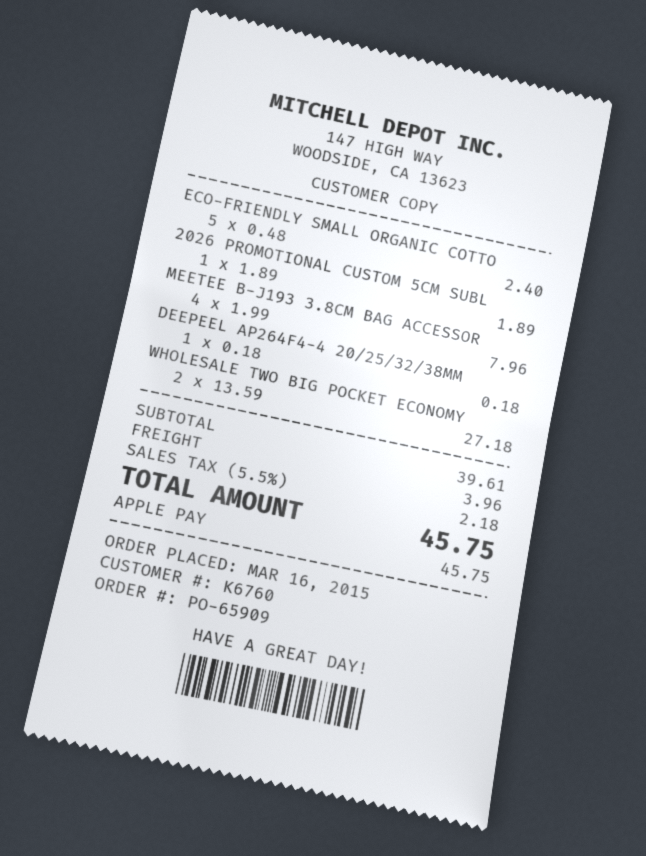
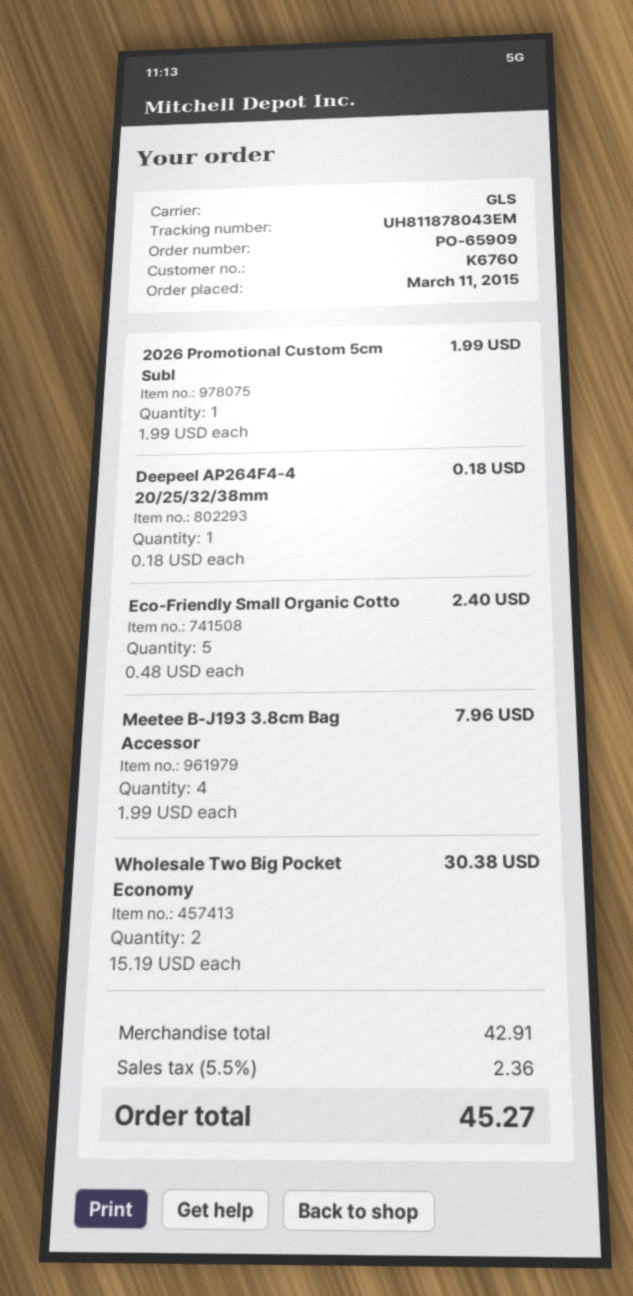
order date: 2015-03-16 -> 2015-03-11
2026 PROMOTIONAL CUSTOM 5CM SUBL: 1 x 1.89 = 1.89 -> 1 x 1.99 = 1.99
WHOLESALE TWO BIG POCKET ECONOMY: 2 x 13.59 = 27.18 -> 2 x 15.19 = 30.38
subtotal: 39.61 -> 42.91
shipping: 3.96 -> none
tax: 5.5% = 2.18 -> 5.5% = 2.36
total: 45.75 -> 45.27

